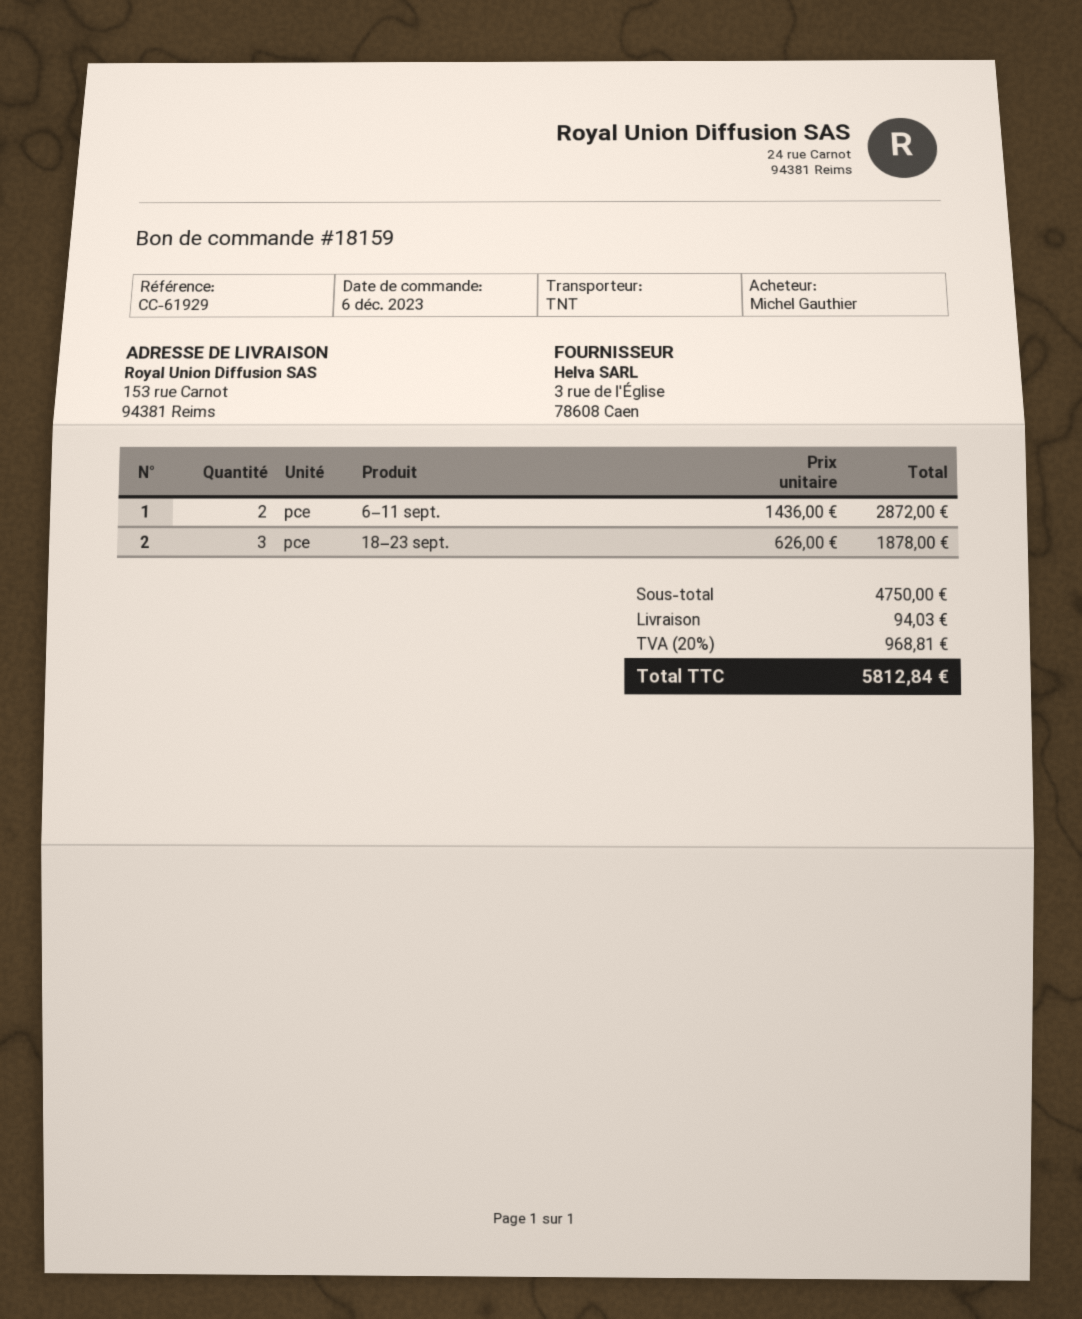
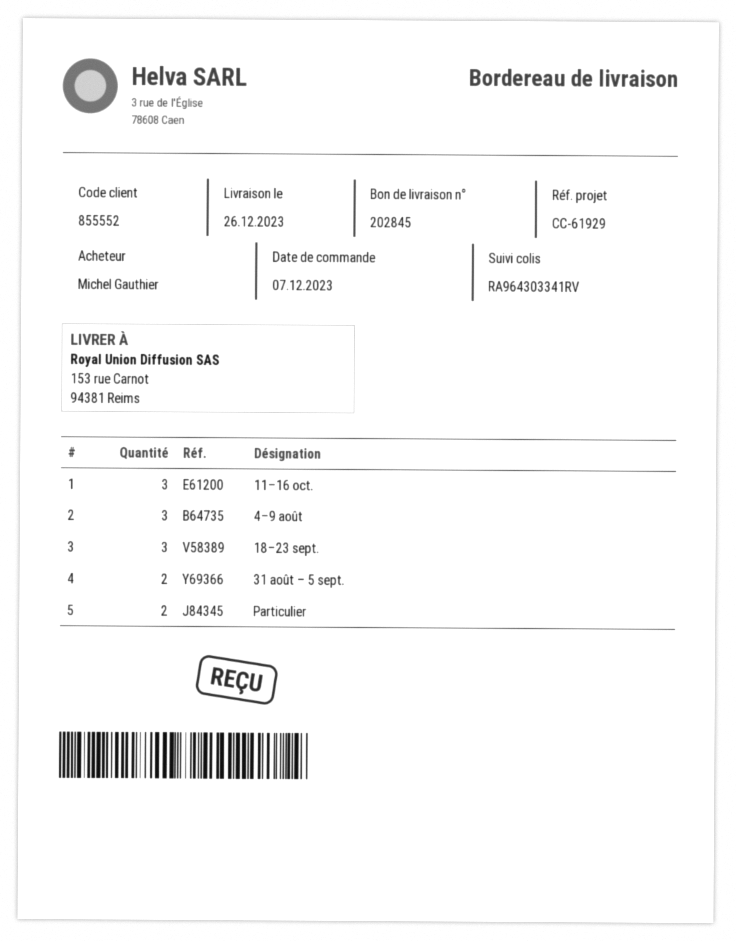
order date: 2023-12-06 -> 2023-12-07
6–11 sept.: 2 -> none
11–16 oct.: none -> 3
4–9 août: none -> 3
31 août – 5 sept.: none -> 2
Particulier: none -> 2

